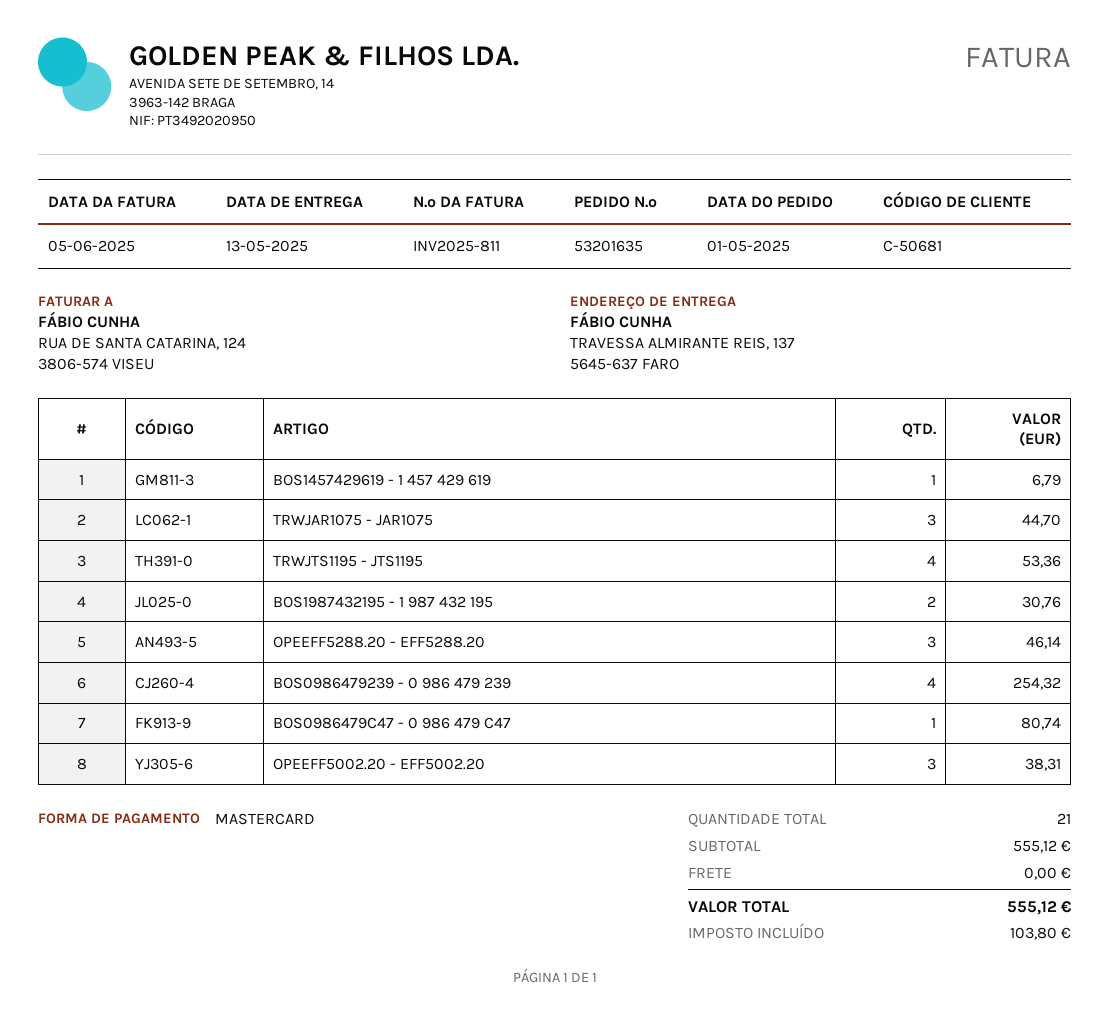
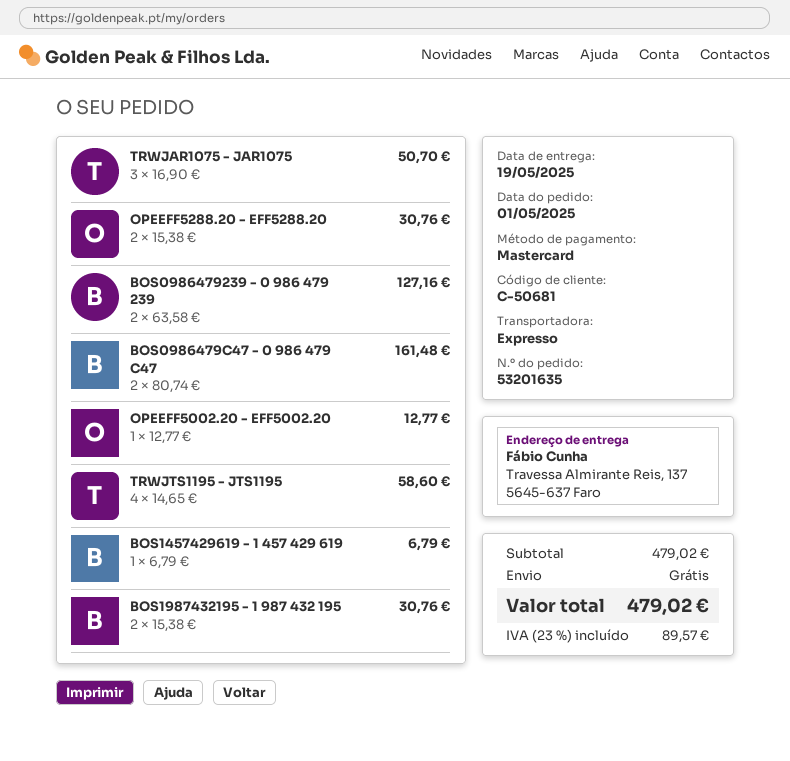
delivery date: 2025-05-13 -> 2025-05-19
TRWJAR1075 - JAR1075: 3 for 44.70 -> 3 for 50.70
TRWJTS1195 - JTS1195: 4 for 53.36 -> 4 for 58.60
OPEEFF5288.20 - EFF5288.20: 3 for 46.14 -> 2 for 30.76
BOS0986479239 - 0 986 479 239: 4 for 254.32 -> 2 for 127.16
BOS0986479C47 - 0 986 479 C47: 1 for 80.74 -> 2 for 161.48
OPEEFF5002.20 - EFF5002.20: 3 for 38.31 -> 1 for 12.77
subtotal: 555.12 -> 479.02
tax: 103.80 -> 89.57
total: 555.12 -> 479.02

